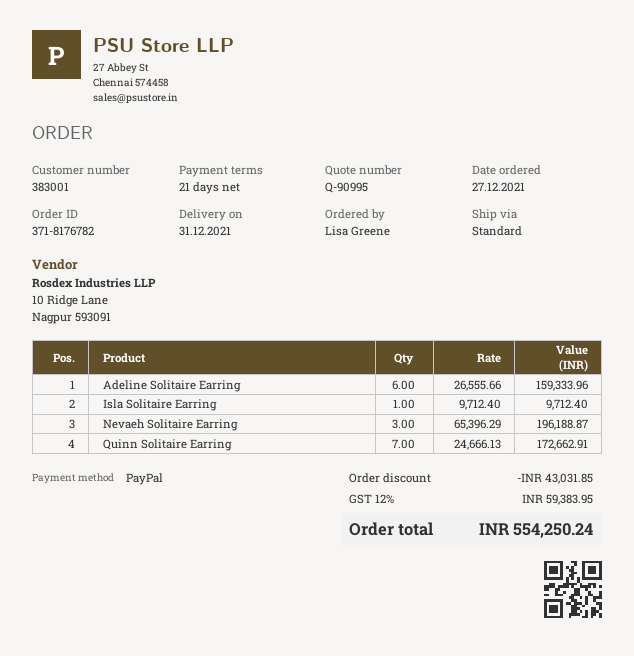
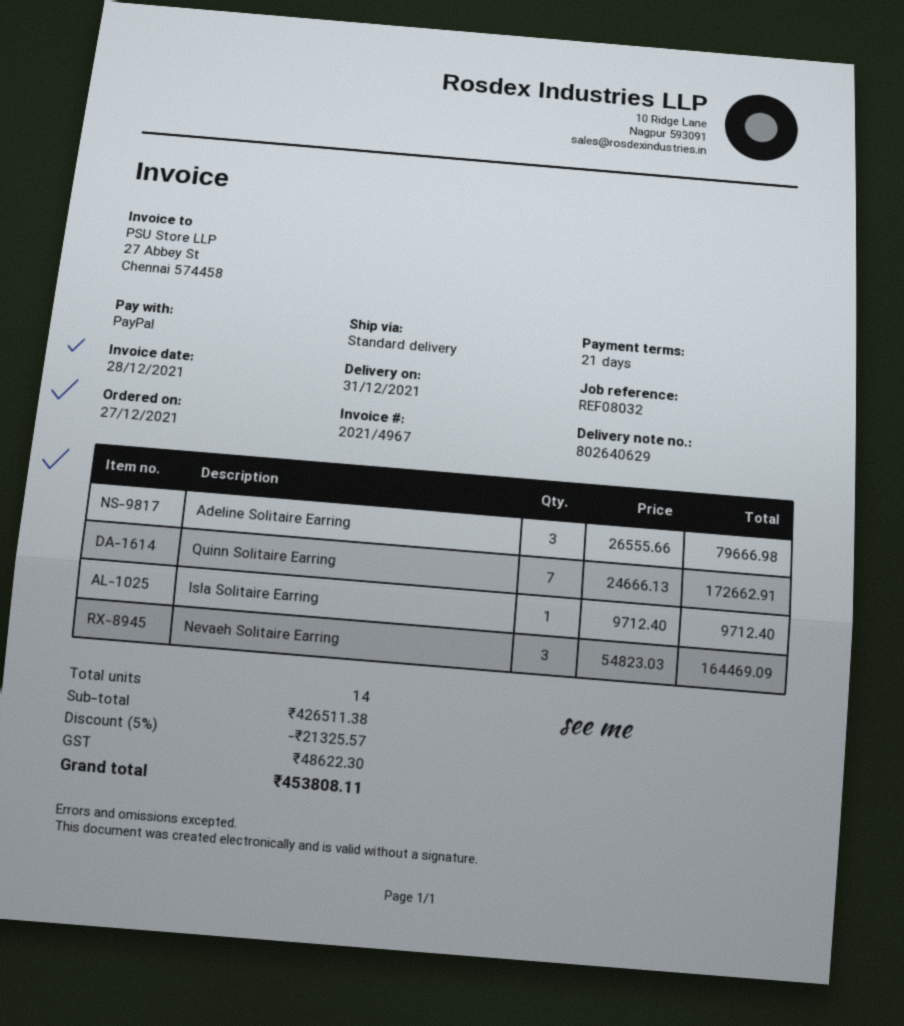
Adeline Solitaire Earring: 6 x 26555.66 = 159333.96 -> 3 x 26555.66 = 79666.98
Nevaeh Solitaire Earring: 3 x 65396.29 = 196188.87 -> 3 x 54823.03 = 164469.09
discount: 43031.85 -> 21325.57
tax: 59383.95 -> 48622.30
total: 554250.24 -> 453808.11

